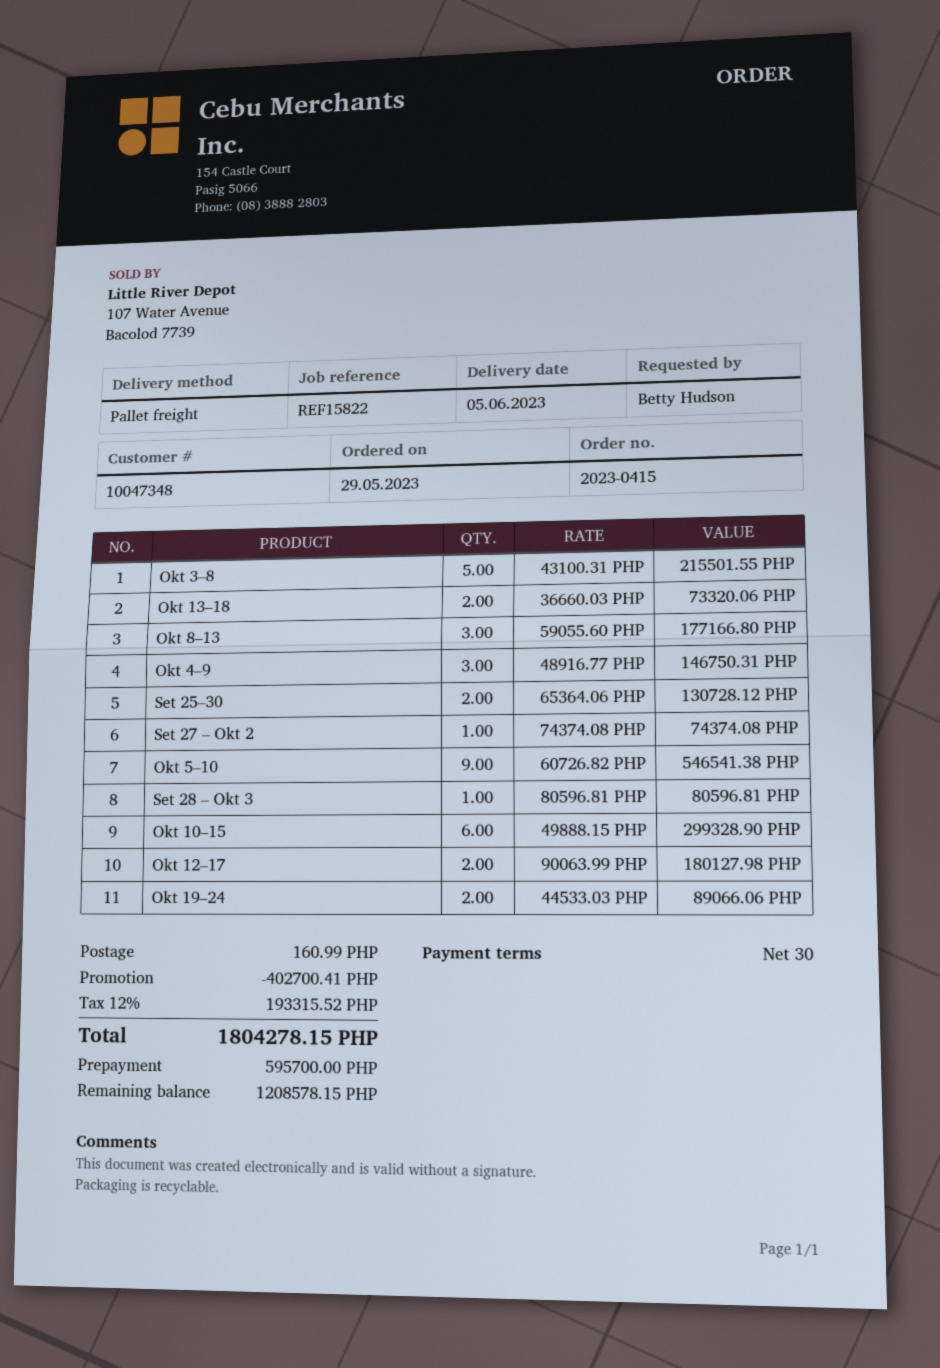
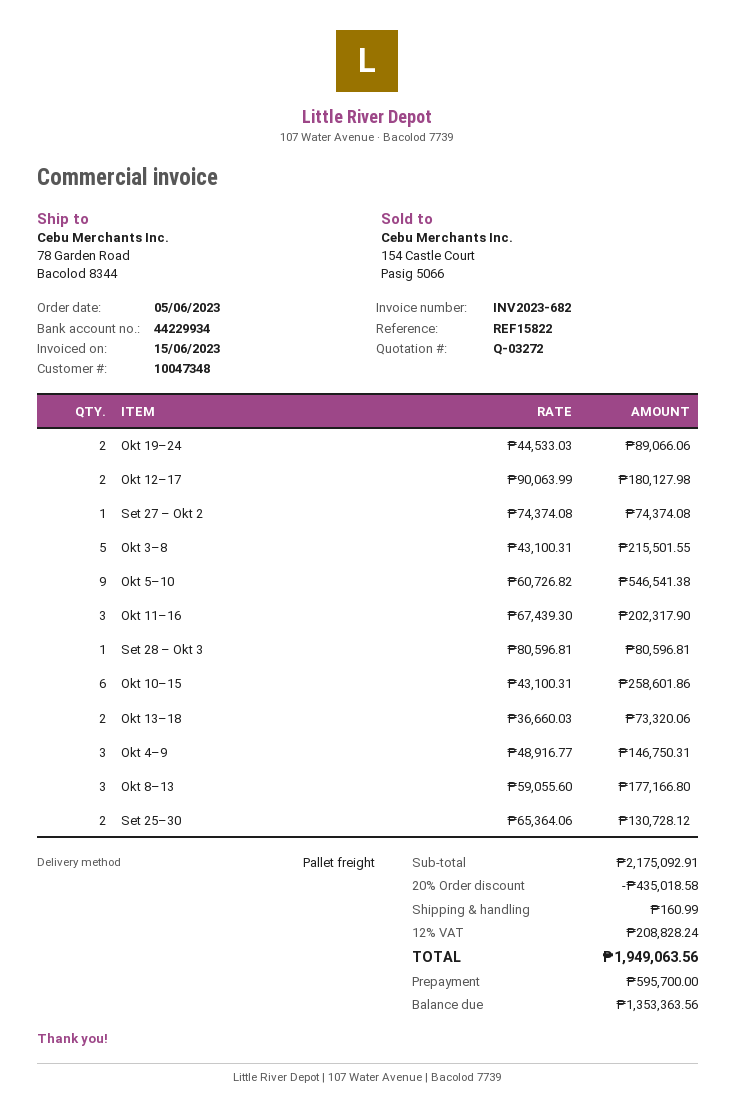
order date: 2023-05-29 -> 2023-06-05
Okt 10–15: 6 x 49888.15 = 299328.90 -> 6 x 43100.31 = 258601.86
Okt 11–16: none -> 3 x 67439.30 = 202317.90
discount: 402700.41 -> 435018.58
tax: 12% = 193315.52 -> 12% = 208828.24
total: 1804278.15 -> 1949063.56
balance: 1208578.15 -> 1353363.56

